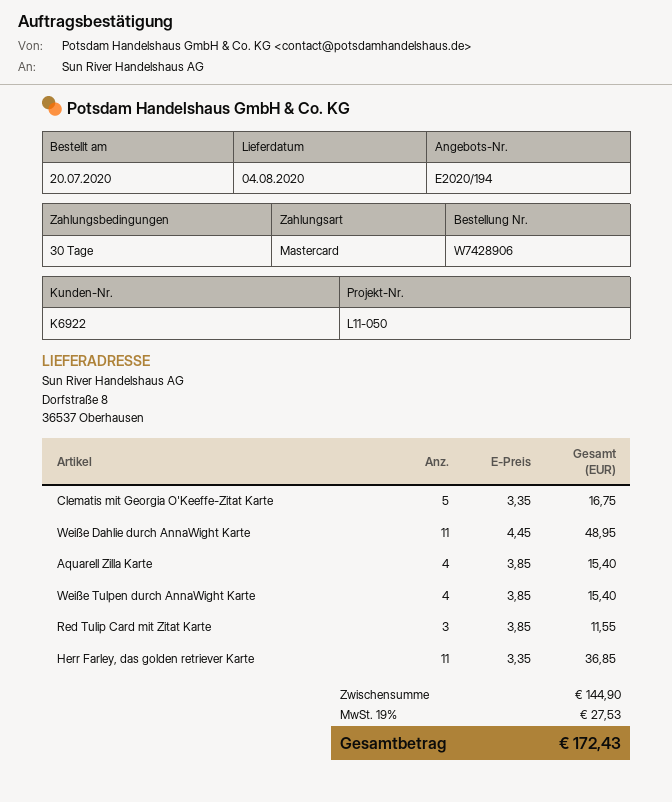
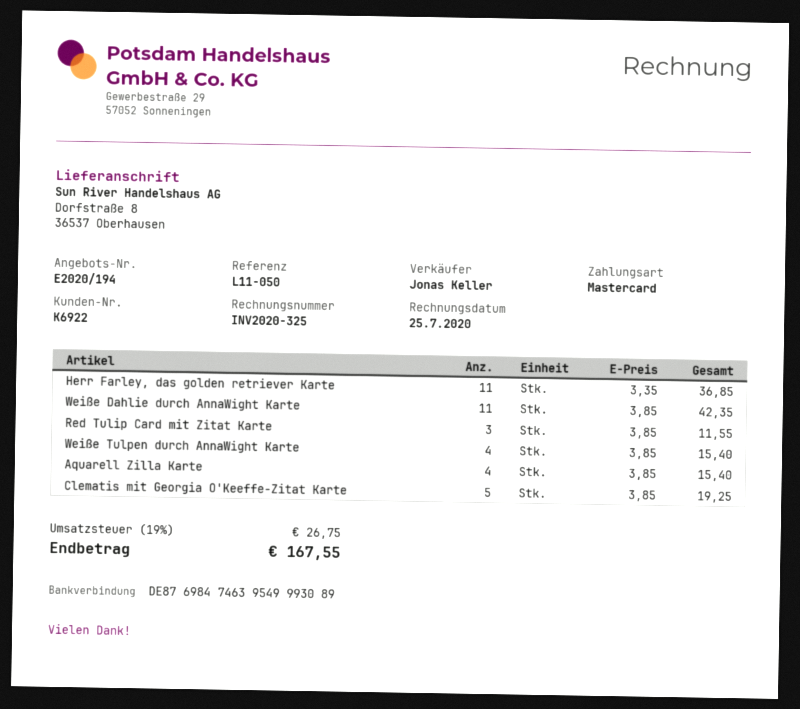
Clematis mit Georgia O'Keeffe-Zitat Karte: 5 x 3.35 = 16.75 -> 5 x 3.85 = 19.25
Weiße Dahlie durch AnnaWight Karte: 11 x 4.45 = 48.95 -> 11 x 3.85 = 42.35
tax: 19% = 27.53 -> 19% = 26.75
total: 172.43 -> 167.55

